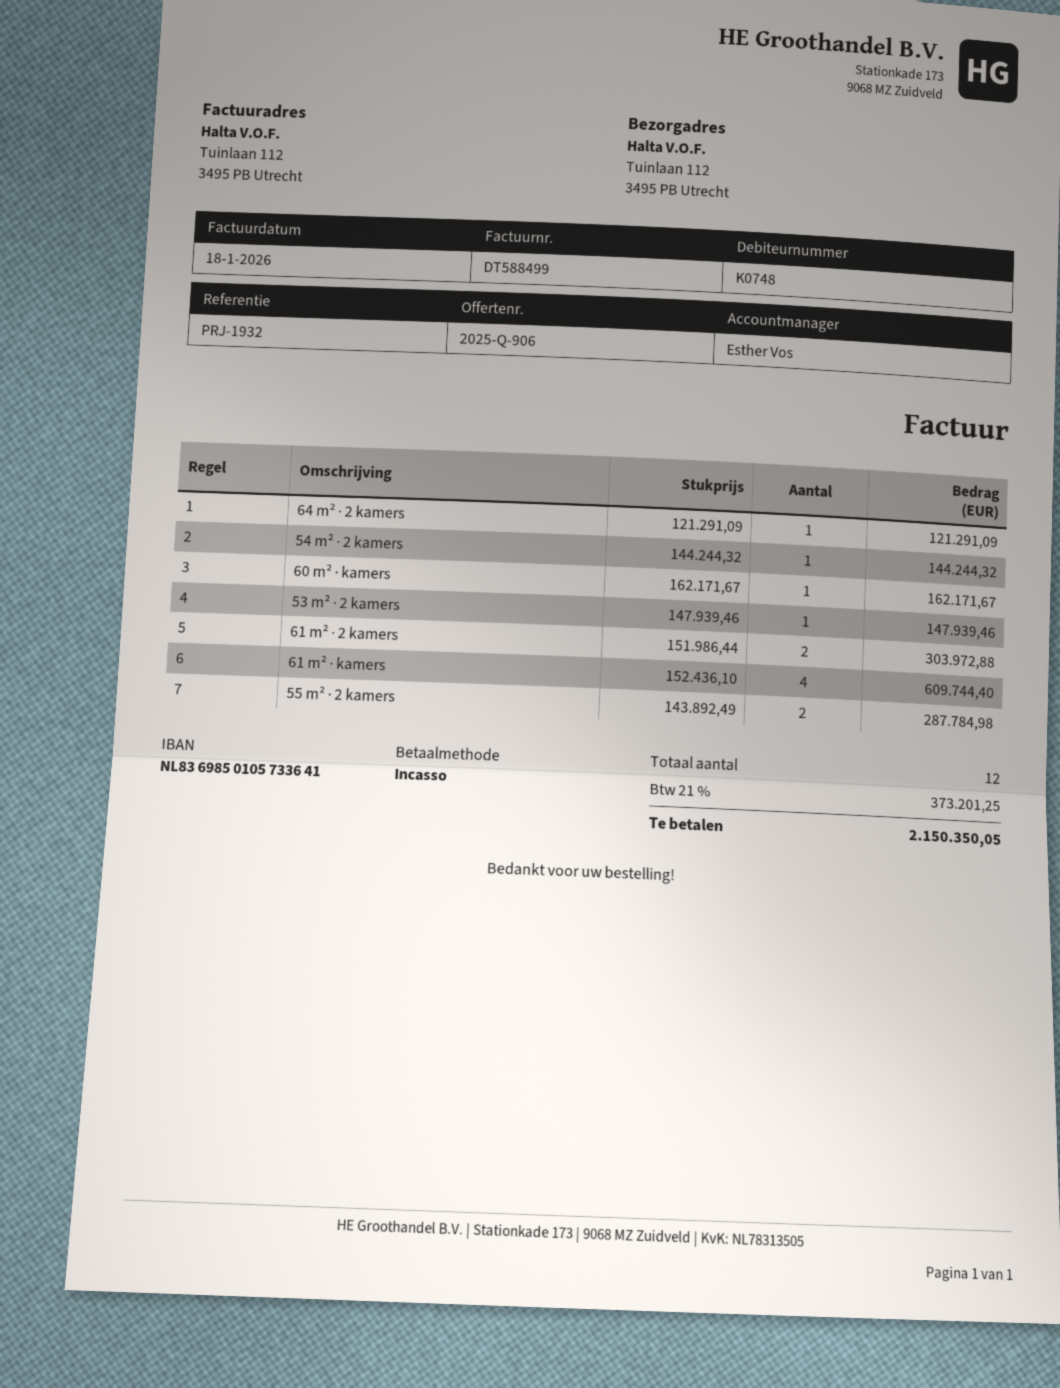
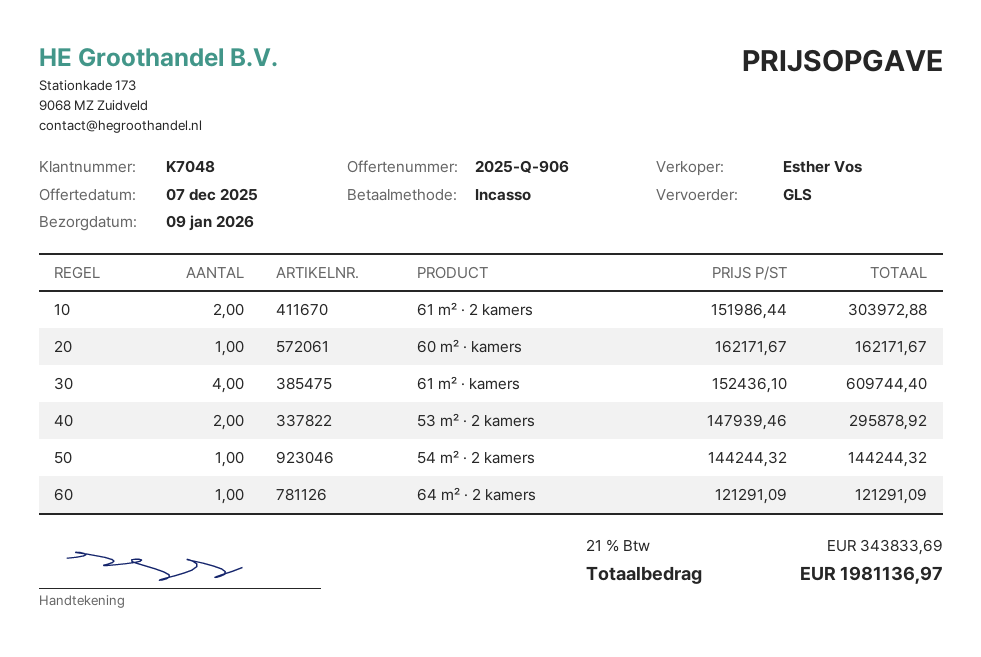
customer number: K0748 -> K7048
53 m² · 2 kamers: 1 x 147939.46 = 147939.46 -> 2 x 147939.46 = 295878.92
55 m² · 2 kamers: 2 x 143892.49 = 287784.98 -> none
tax: 21% = 373201.25 -> 21% = 343833.69
total: 2150350.05 -> 1981136.97

